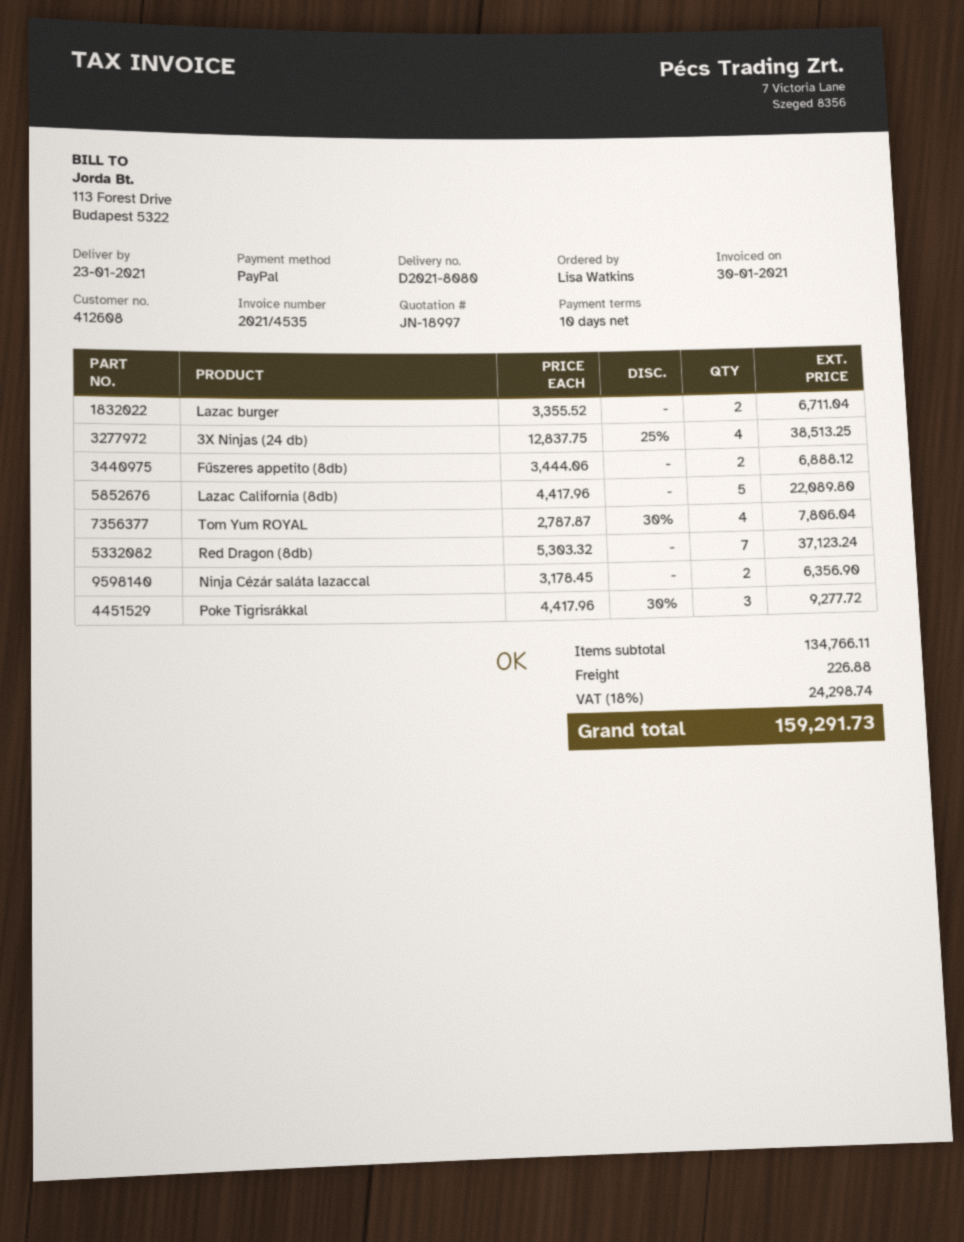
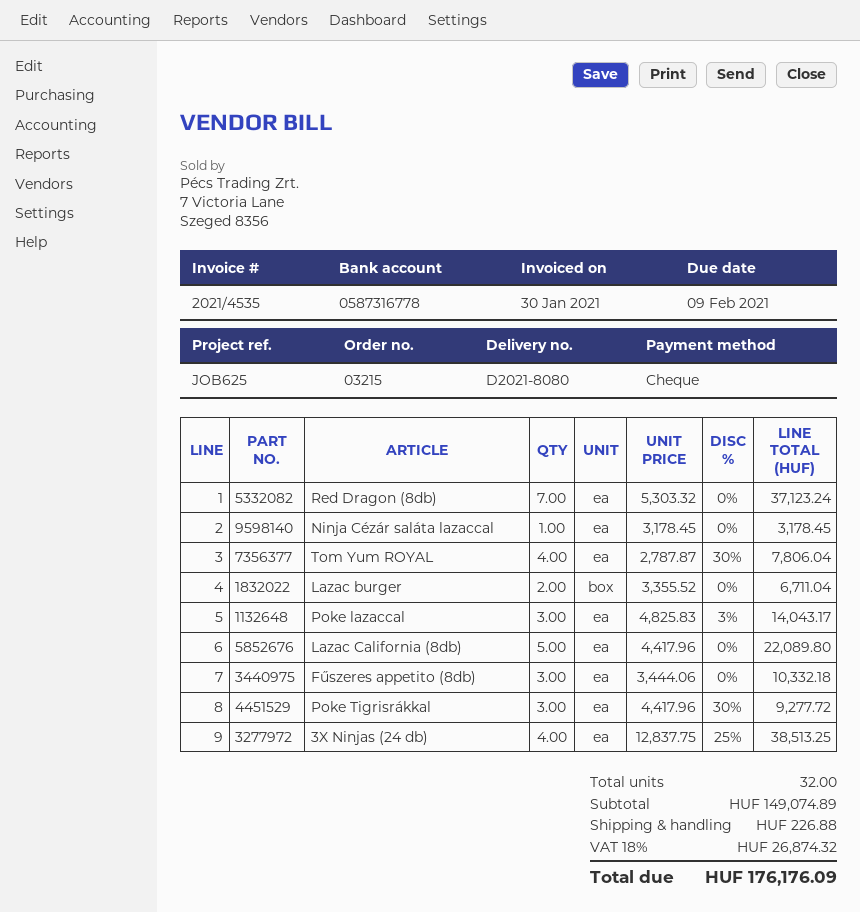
payment method: PayPal -> cheque
Fűszeres appetito (8db): 2 x 3444.06 = 6888.12 -> 3 x 3444.06 = 10332.18
Ninja Cézár saláta lazaccal: 2 x 3178.45 = 6356.90 -> 1 x 3178.45 = 3178.45
Poke lazaccal: none -> 3 x 4825.83 - 3% = 14043.17
subtotal: 134766.11 -> 149074.89
tax: 18% = 24298.74 -> 18% = 26874.32
total: 159291.73 -> 176176.09

